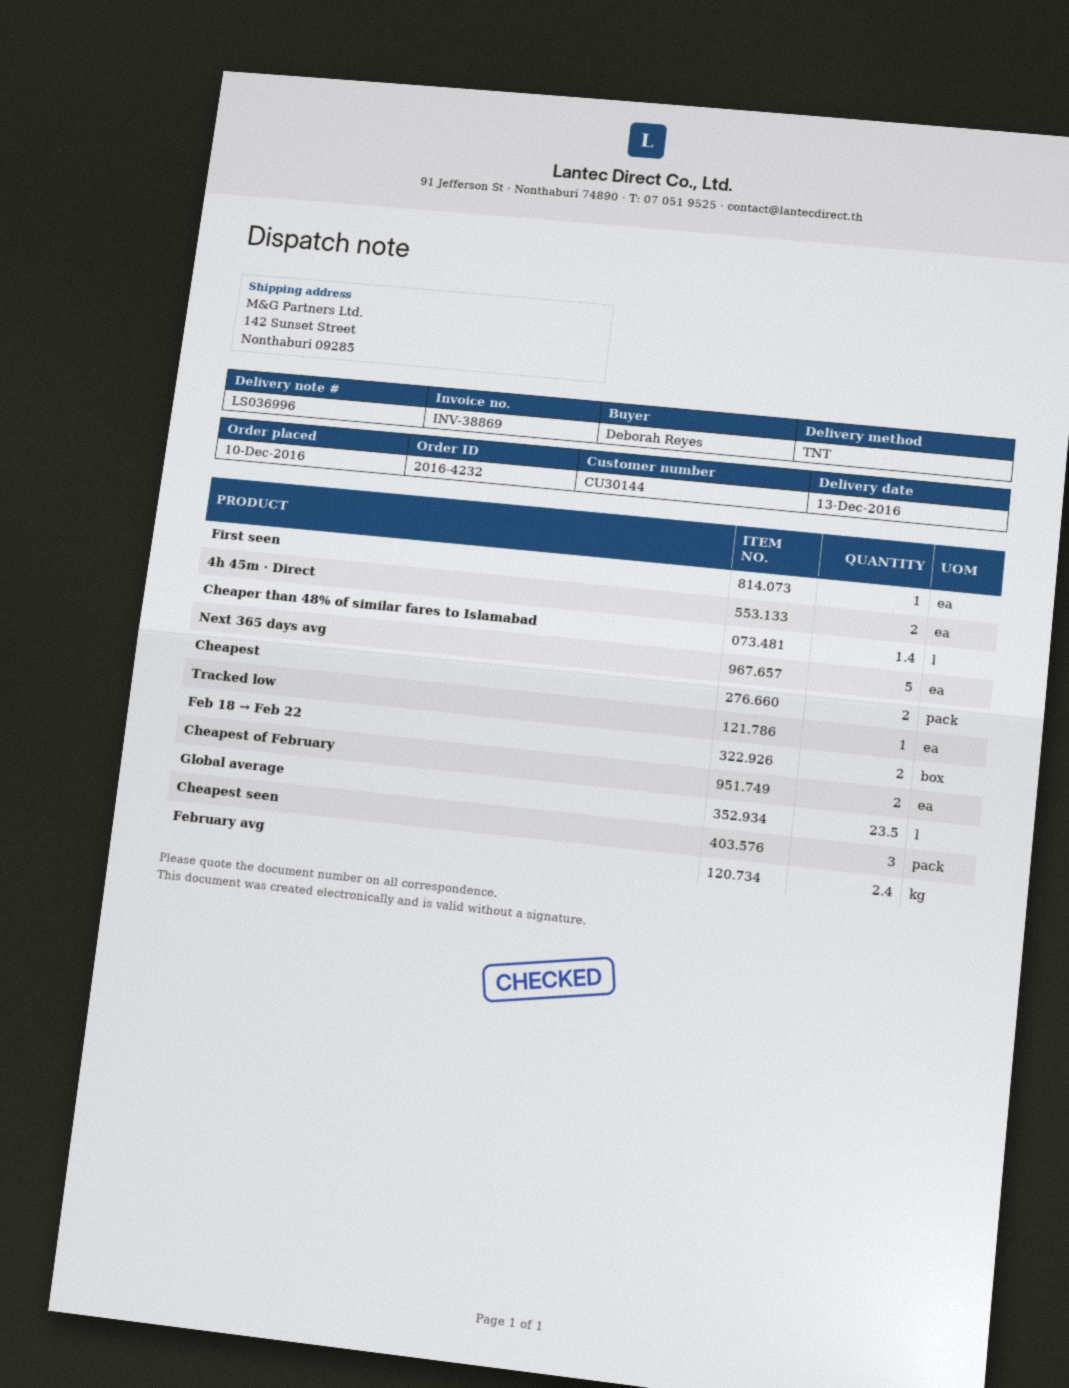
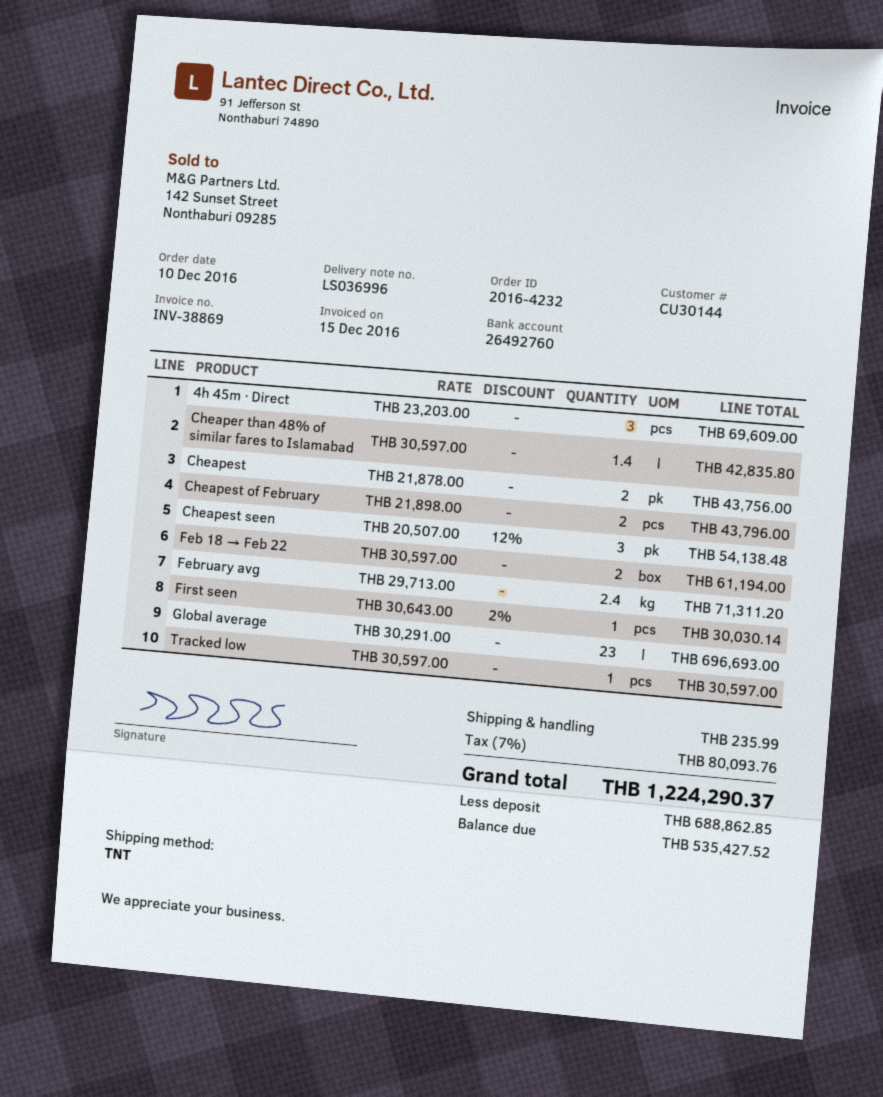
4h 45m · Direct: 2 -> 3
Next 365 days avg: 5 -> none
Global average: 23.5 -> 23

